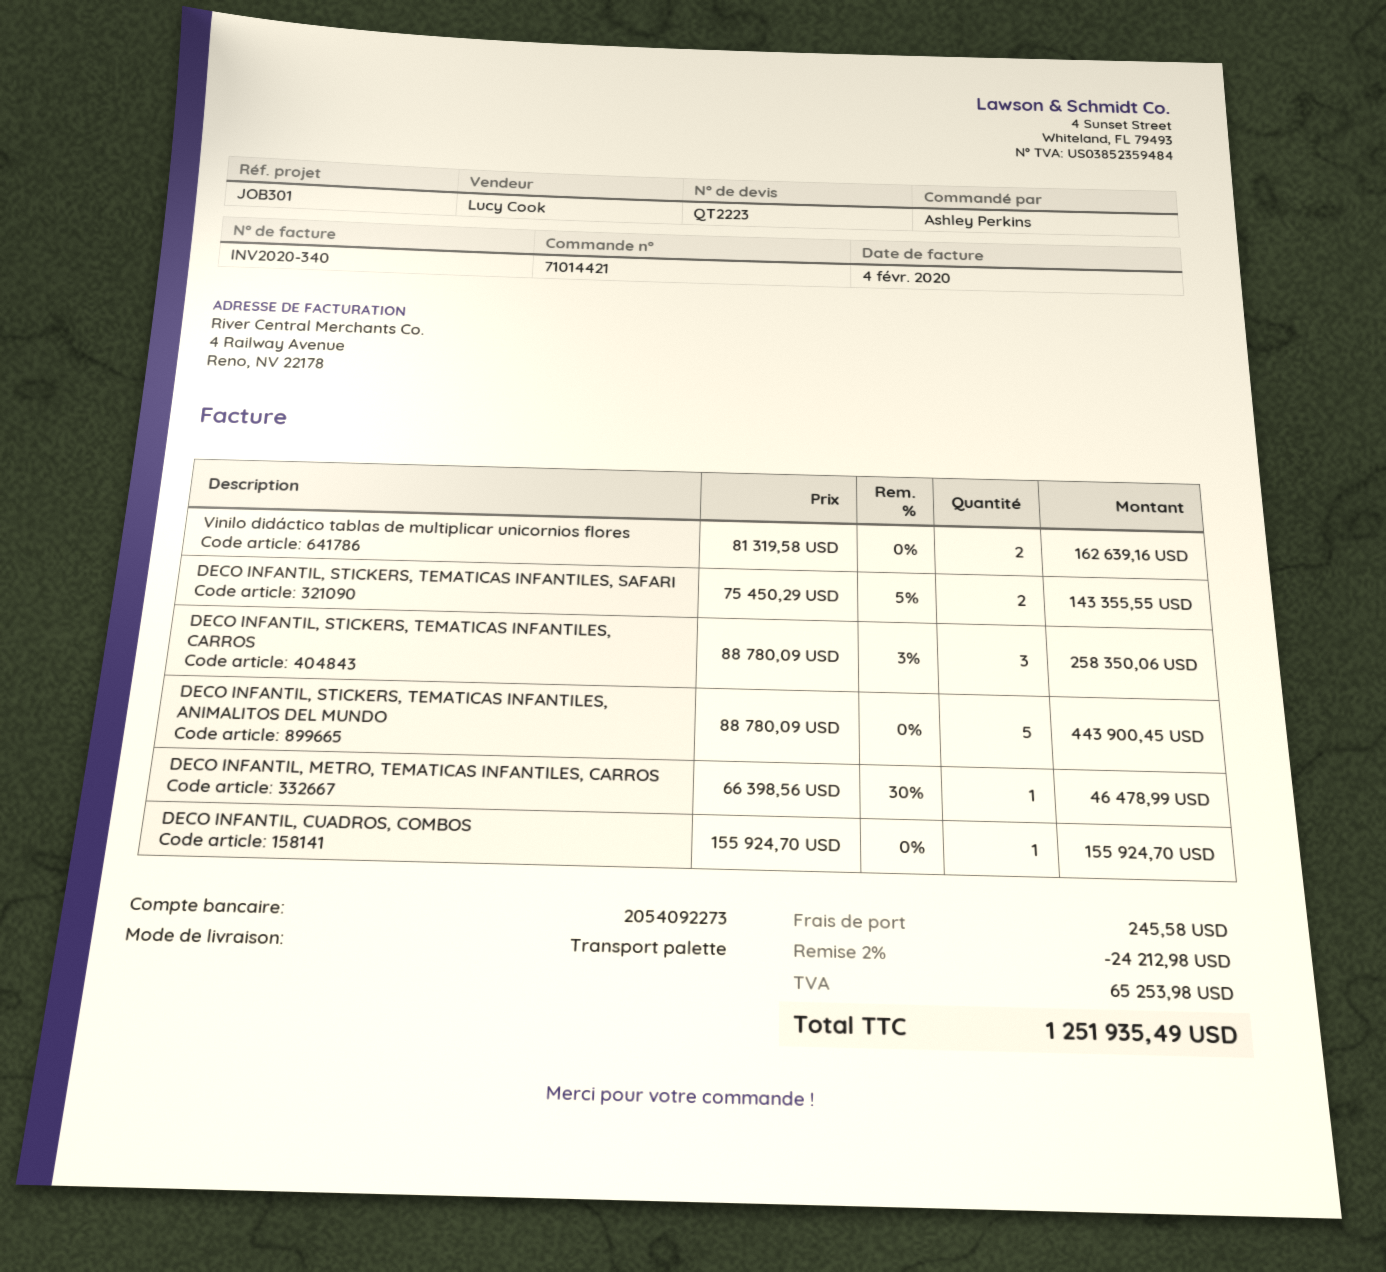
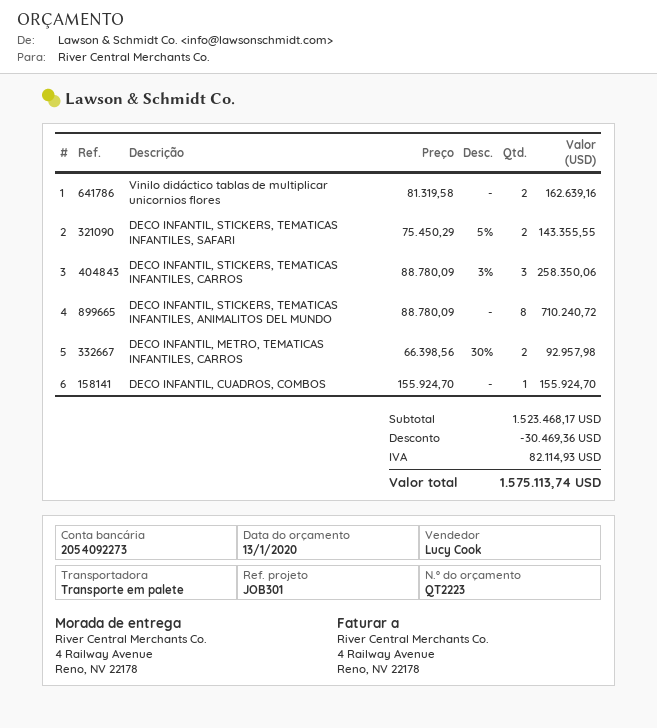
DECO INFANTIL, STICKERS, TEMATICAS INFANTILES, ANIMALITOS DEL MUNDO: 5 x 88780.09 = 443900.45 -> 8 x 88780.09 = 710240.72
DECO INFANTIL, METRO, TEMATICAS INFANTILES, CARROS: 1 x 66398.56 - 30% = 46478.99 -> 2 x 66398.56 - 30% = 92957.98
discount: 24212.98 -> 30469.36
shipping: 245.58 -> none
tax: 65253.98 -> 82114.93
total: 1251935.49 -> 1575113.74

